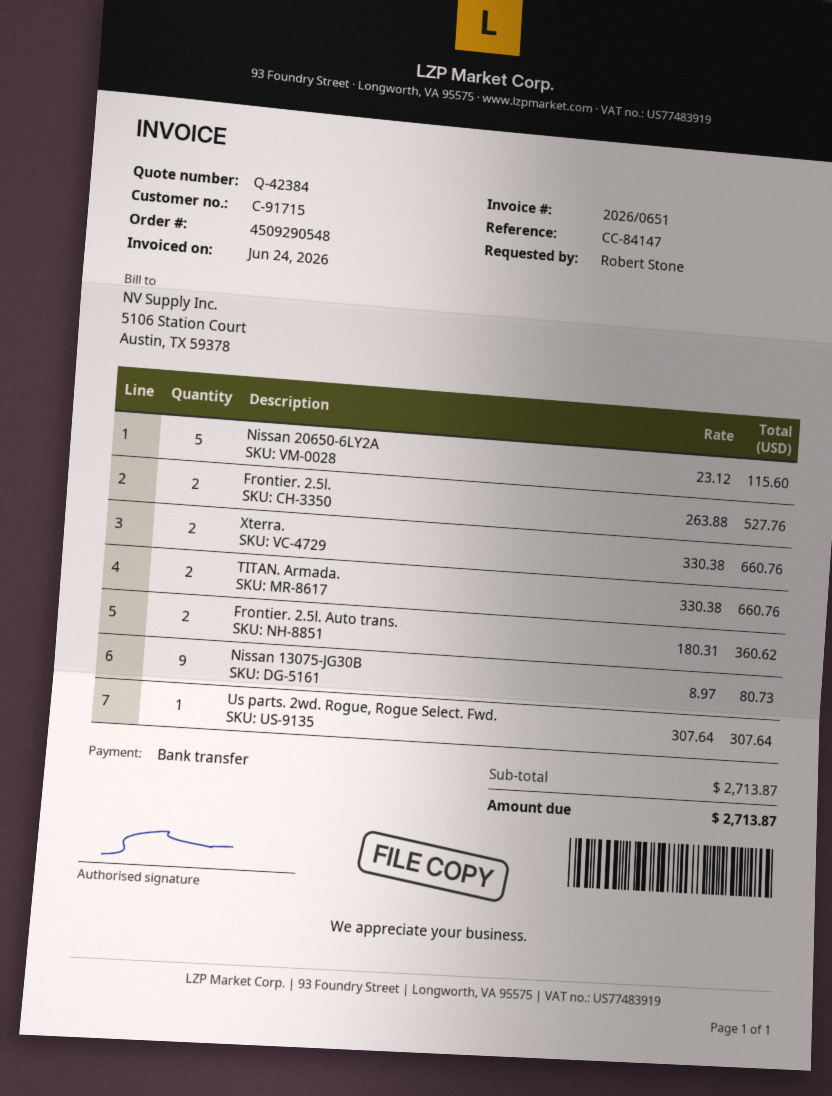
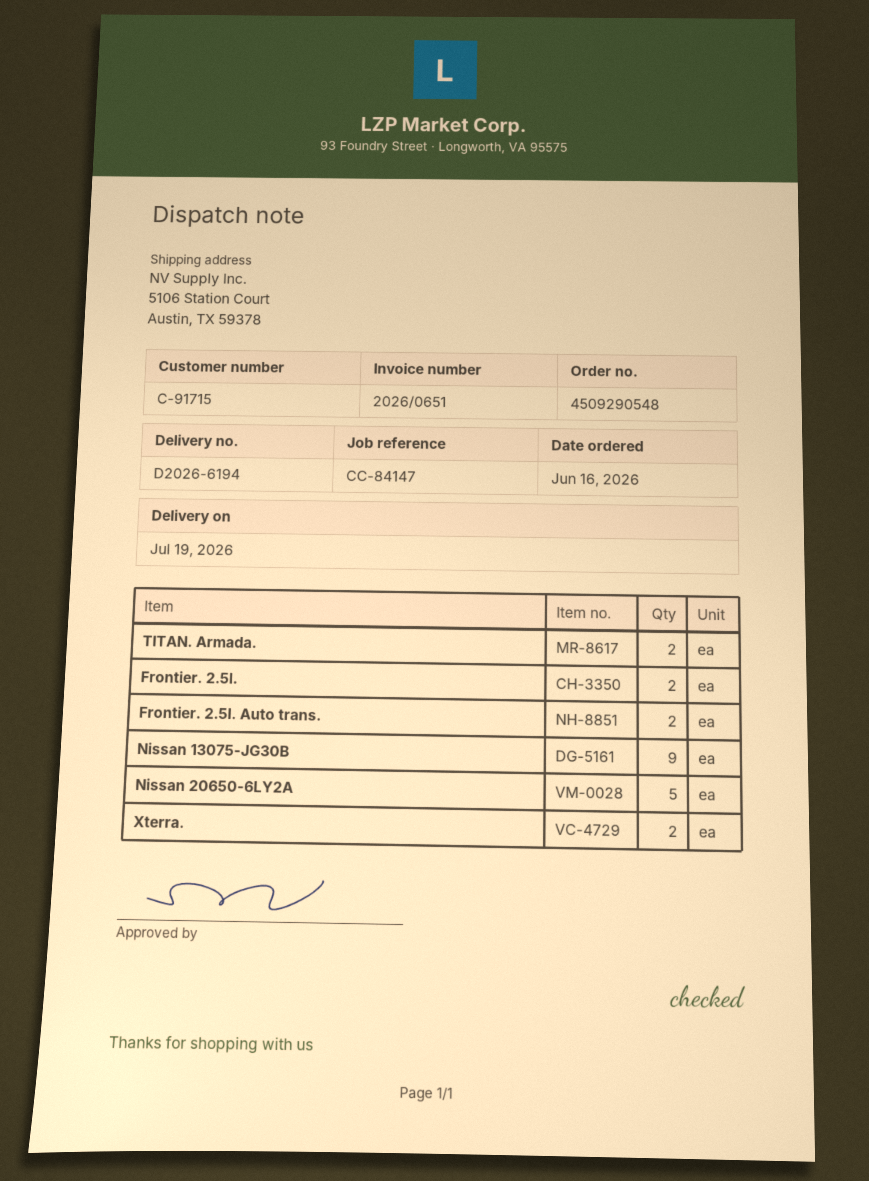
Us parts. 2wd. Rogue, Rogue Select. Fwd.: 1 -> none

